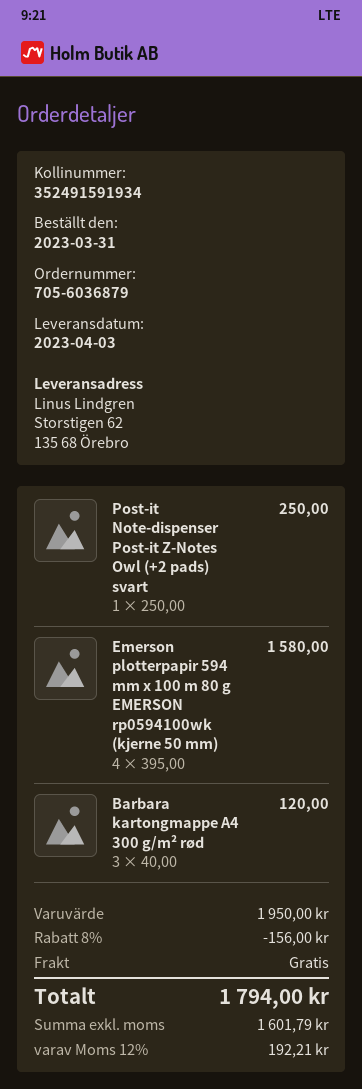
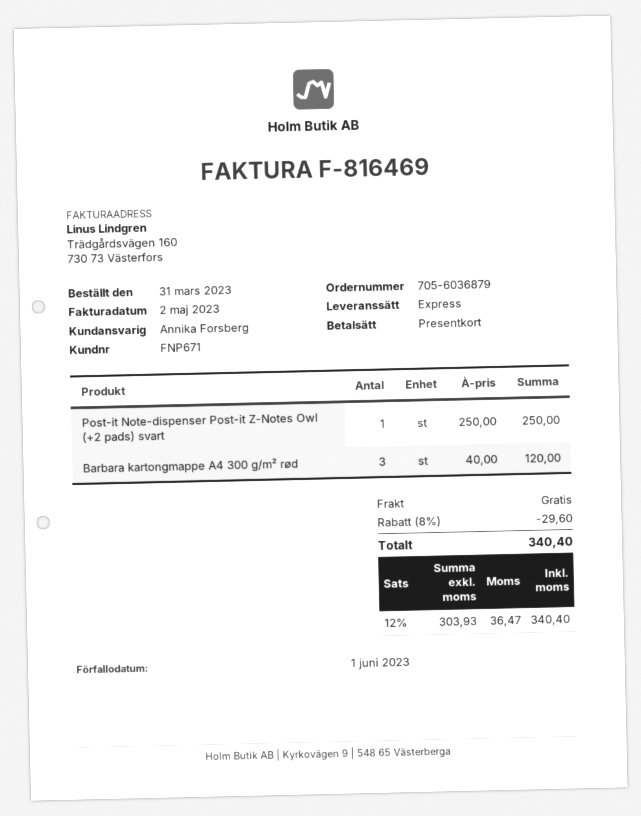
Emerson plotterpapir 594 mm x 100 m 80 g EMERSON rp0594100wk (kjerne 50 mm): 4 x 395.00 = 1580.00 -> none
discount: 8% = 156.00 -> 8% = 29.60
net: 1601.79 -> 303.93
tax: 12% = 192.21 -> 12% = 36.47
total: 1794.00 -> 340.40

